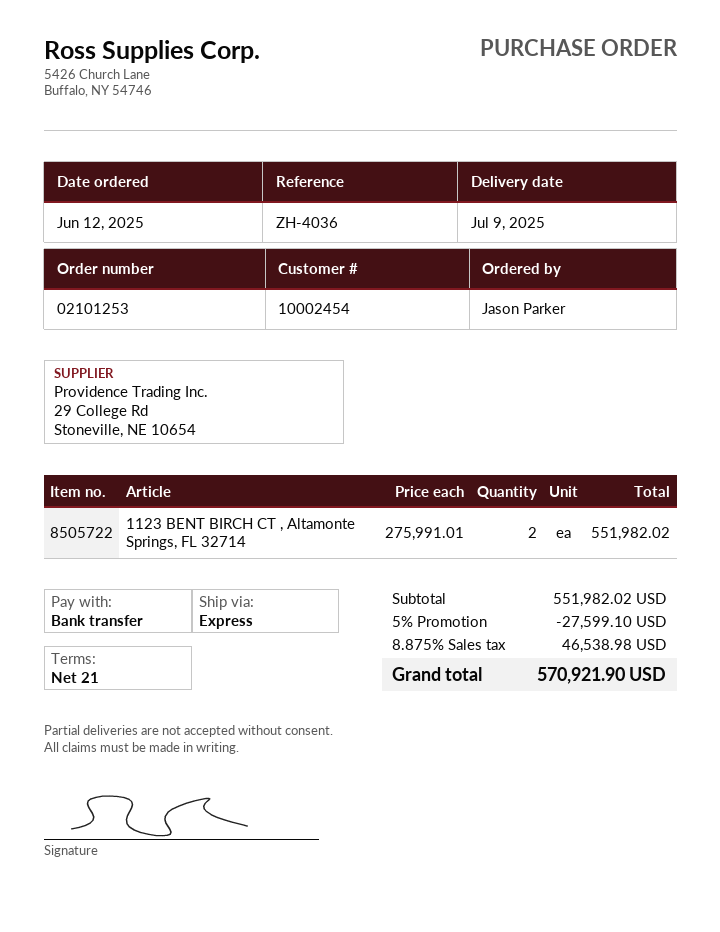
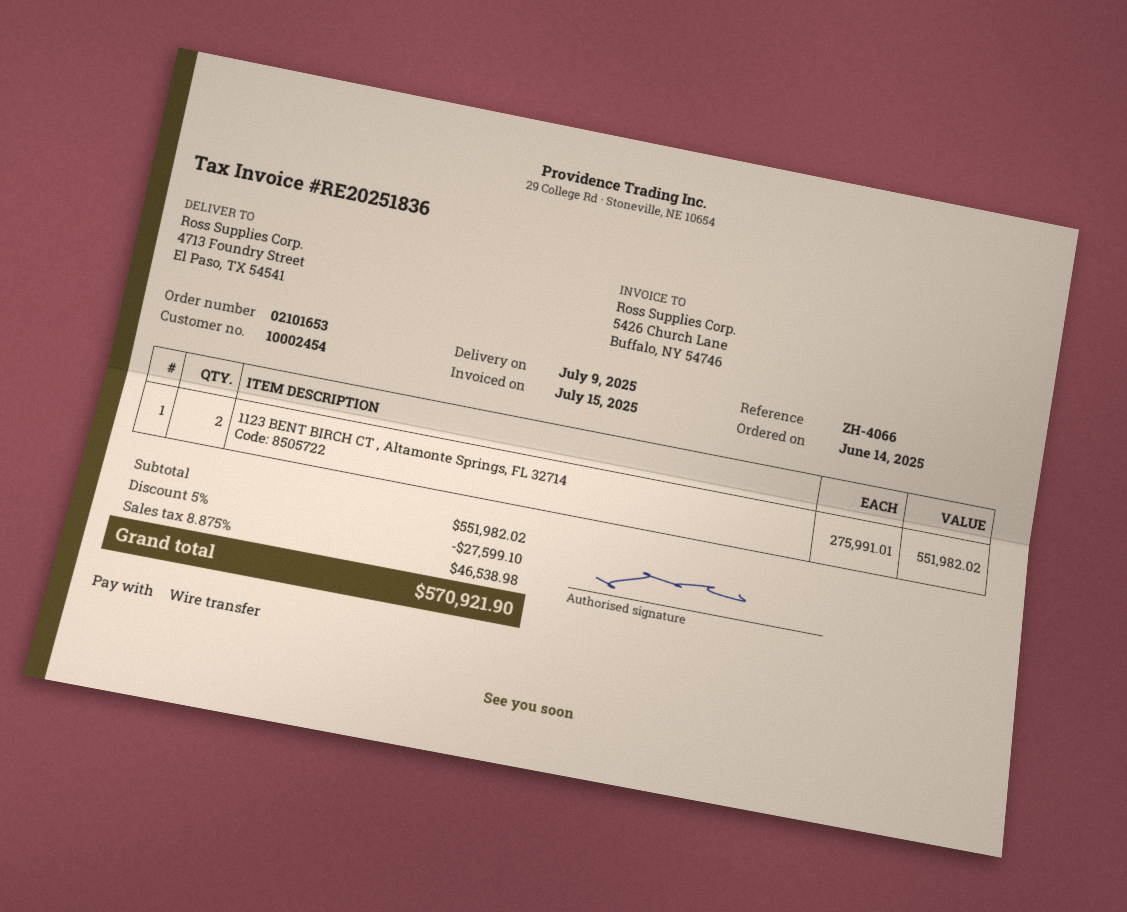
order number: 02101253 -> 02101653
order date: 2025-06-12 -> 2025-06-14
reference: ZH-4036 -> ZH-4066

